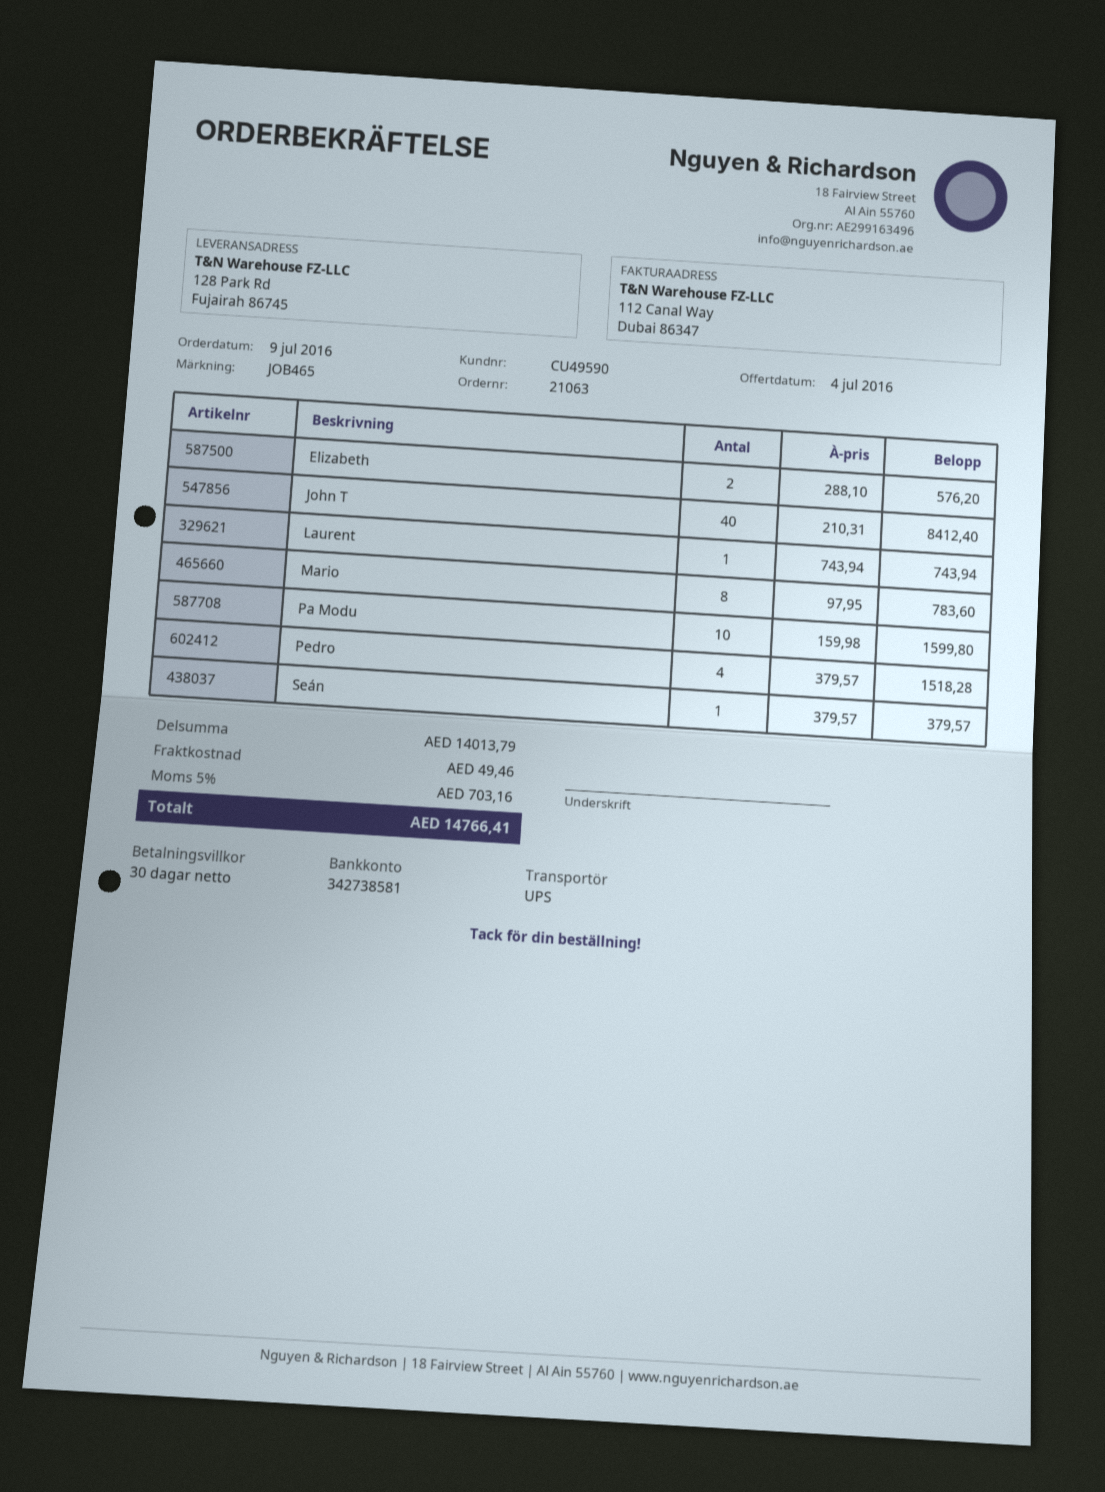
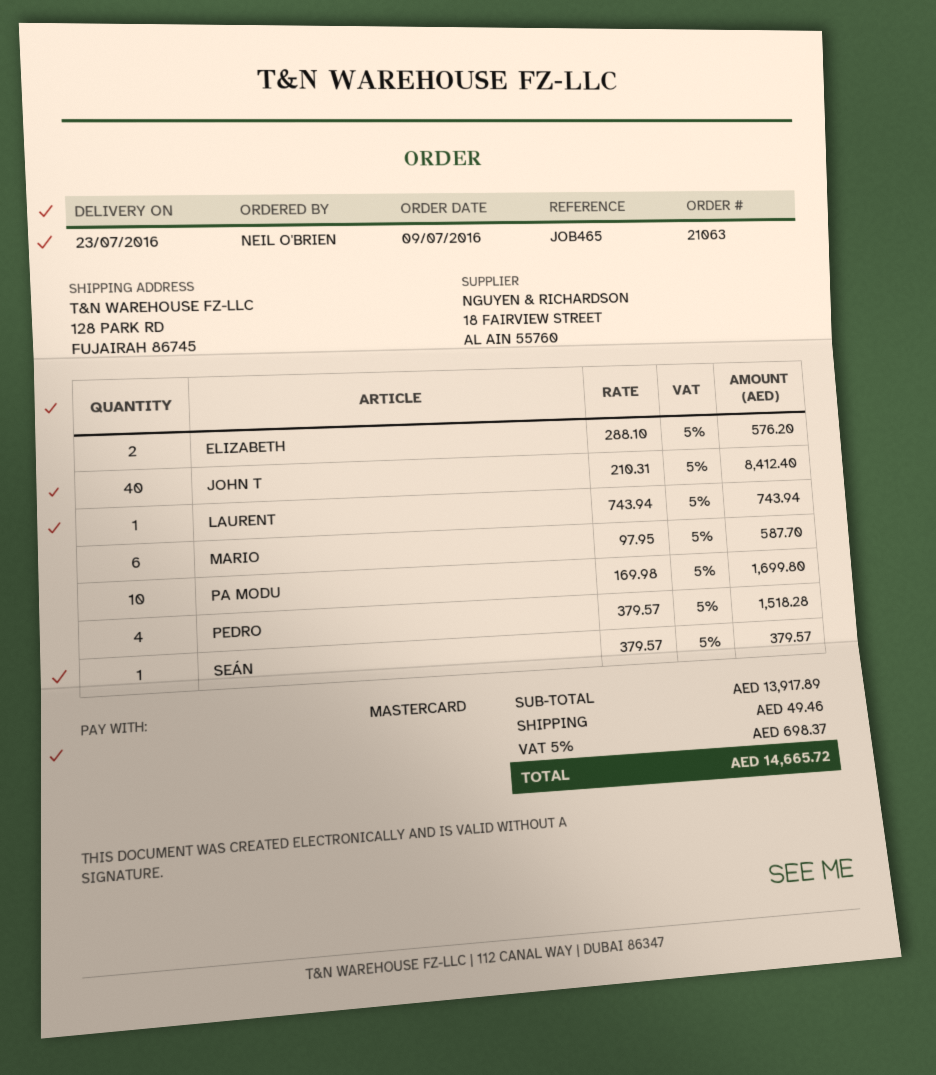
Mario: 8 x 97.95 = 783.60 -> 6 x 97.95 = 587.70
Pa Modu: 10 x 159.98 = 1599.80 -> 10 x 169.98 = 1699.80
subtotal: 14013.79 -> 13917.89
tax: 5% = 703.16 -> 5% = 698.37
total: 14766.41 -> 14665.72

